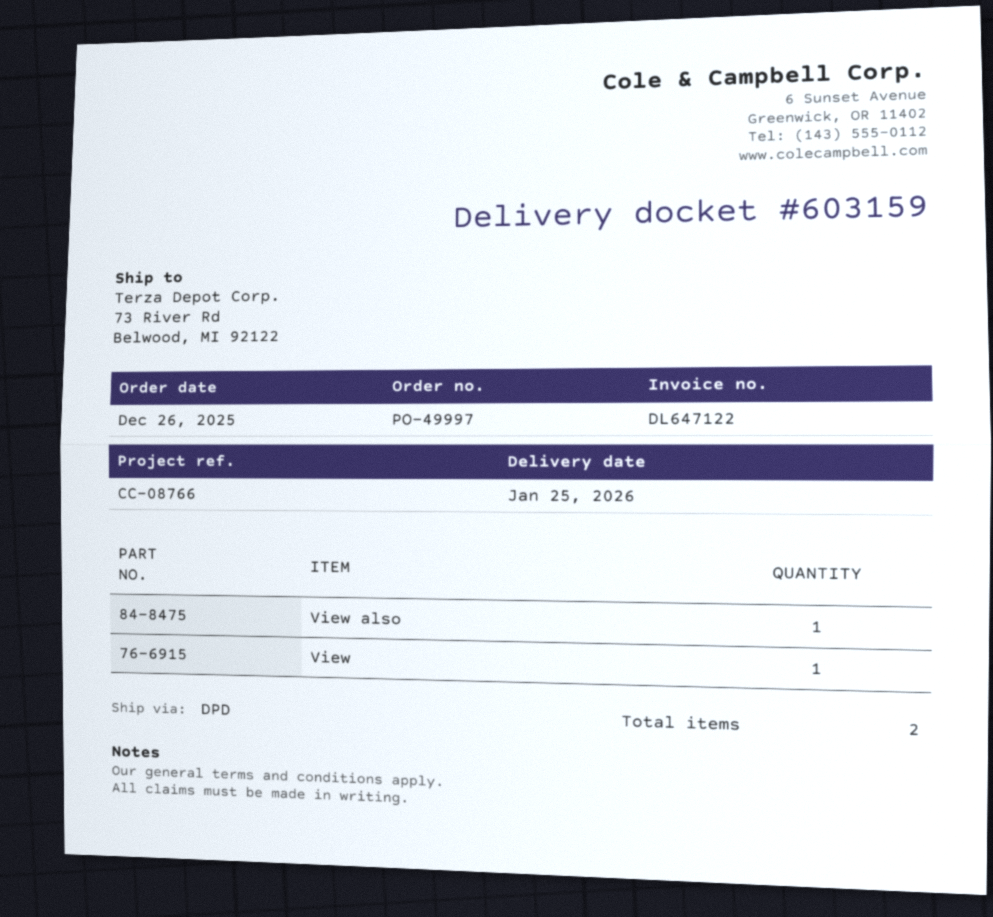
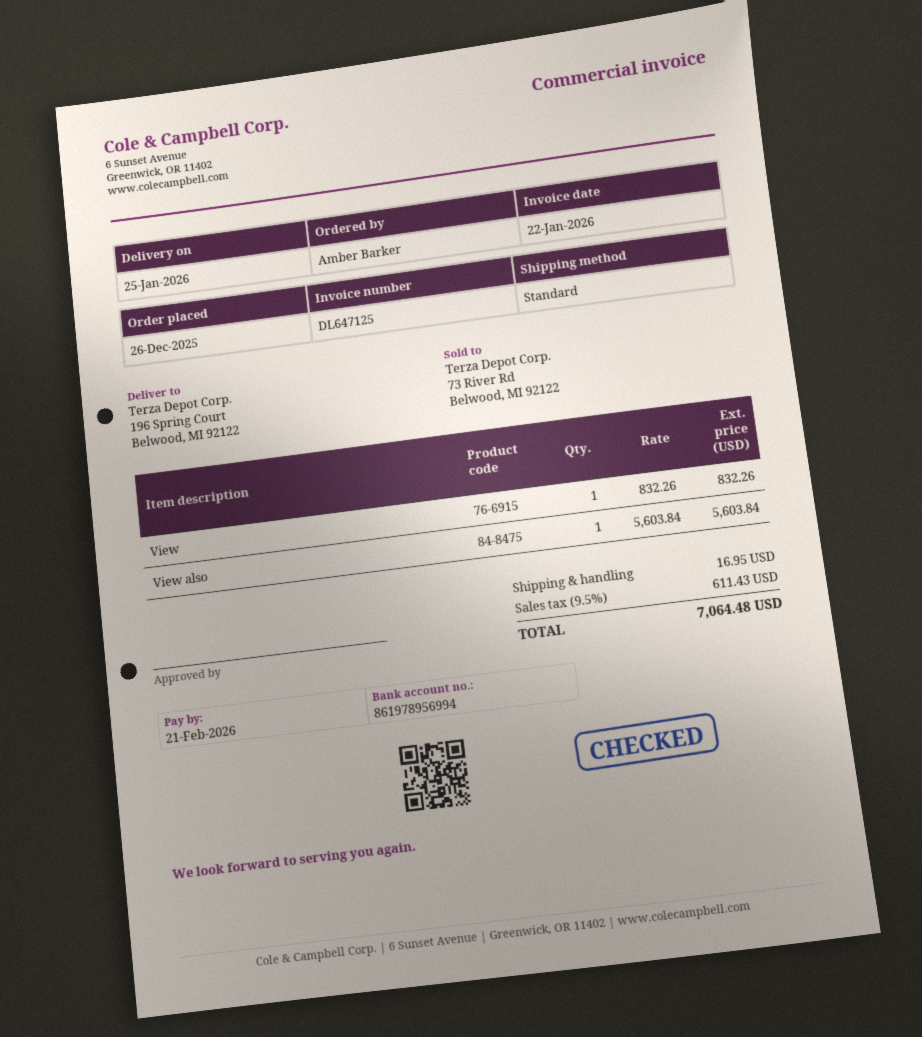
invoice number: DL647122 -> DL647125
shipping method: DPD -> standard
ship to: 73 River Rd, Belwood, MI 92122 -> 196 Spring Court, Belwood, MI 92122

